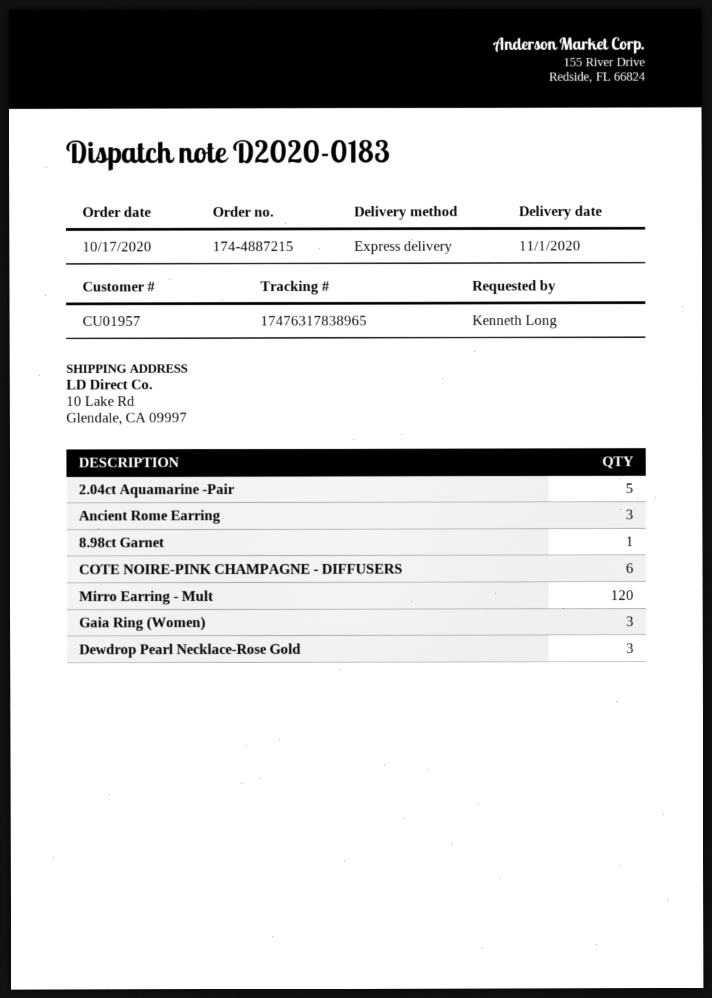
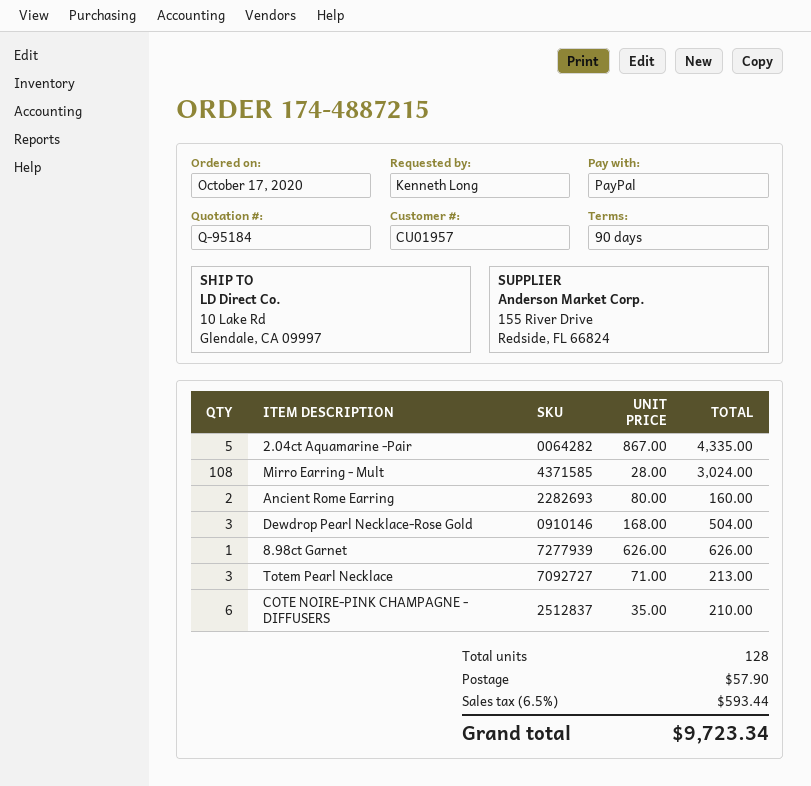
Ancient Rome Earring: 3 -> 2
Mirro Earring - Mult: 120 -> 108
Gaia Ring (Women): 3 -> none
Totem Pearl Necklace: none -> 3

